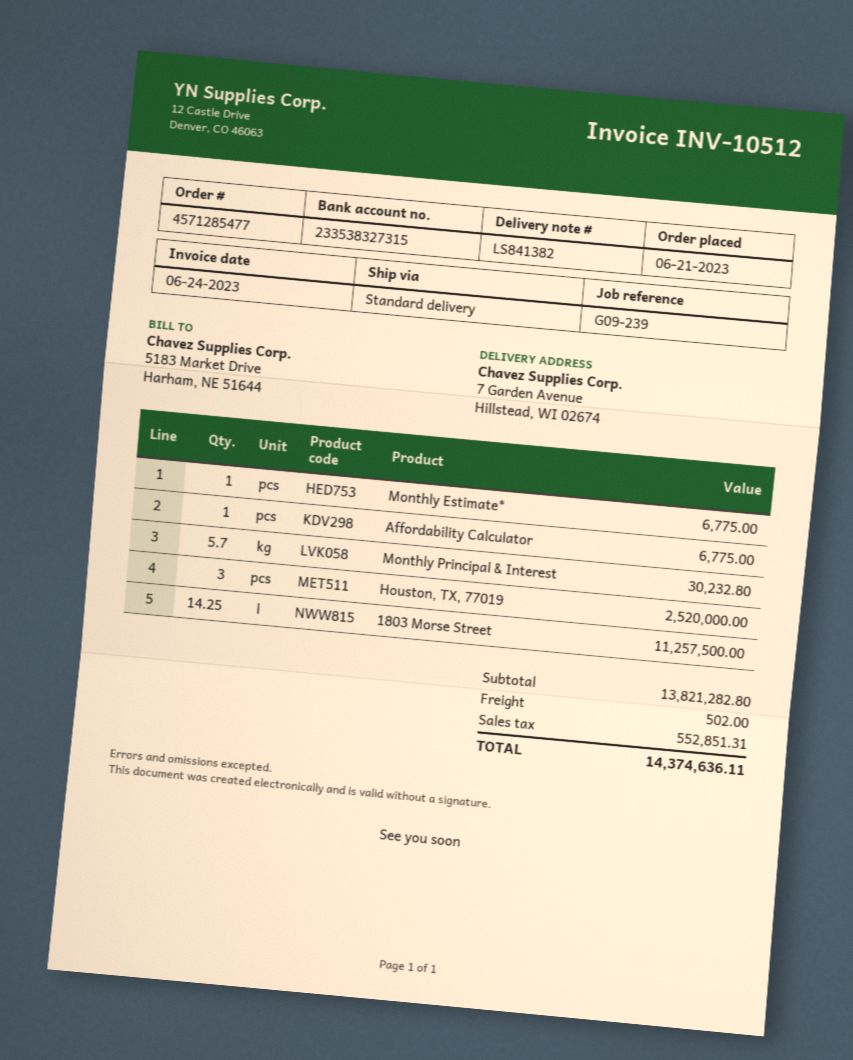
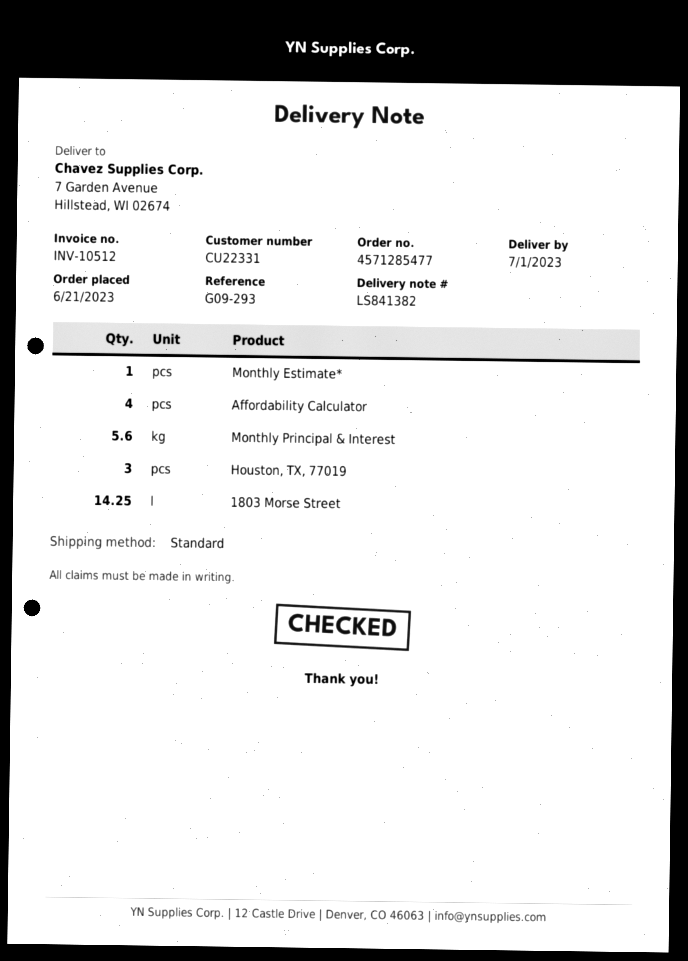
reference: G09-239 -> G09-293
Affordability Calculator: 1 -> 4
Monthly Principal & Interest: 5.7 -> 5.6

